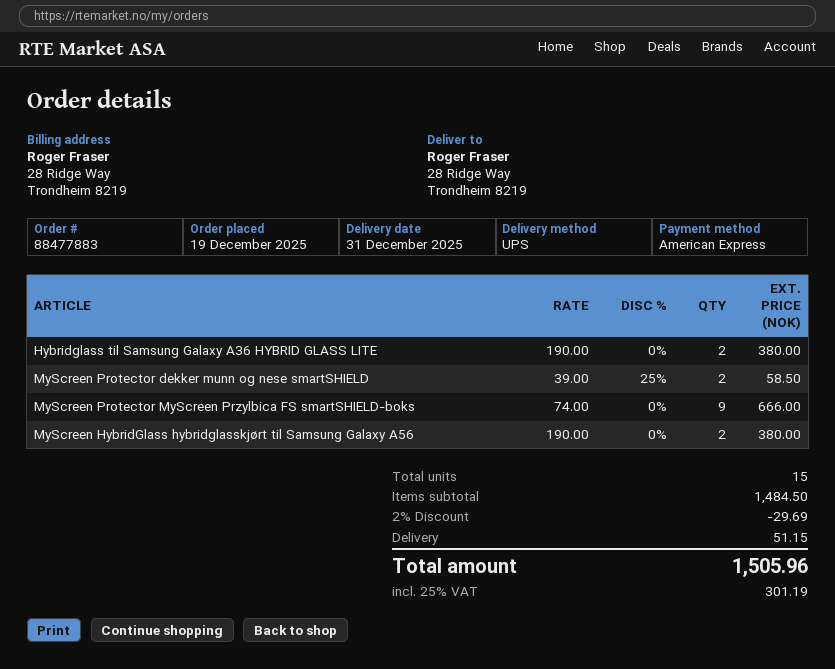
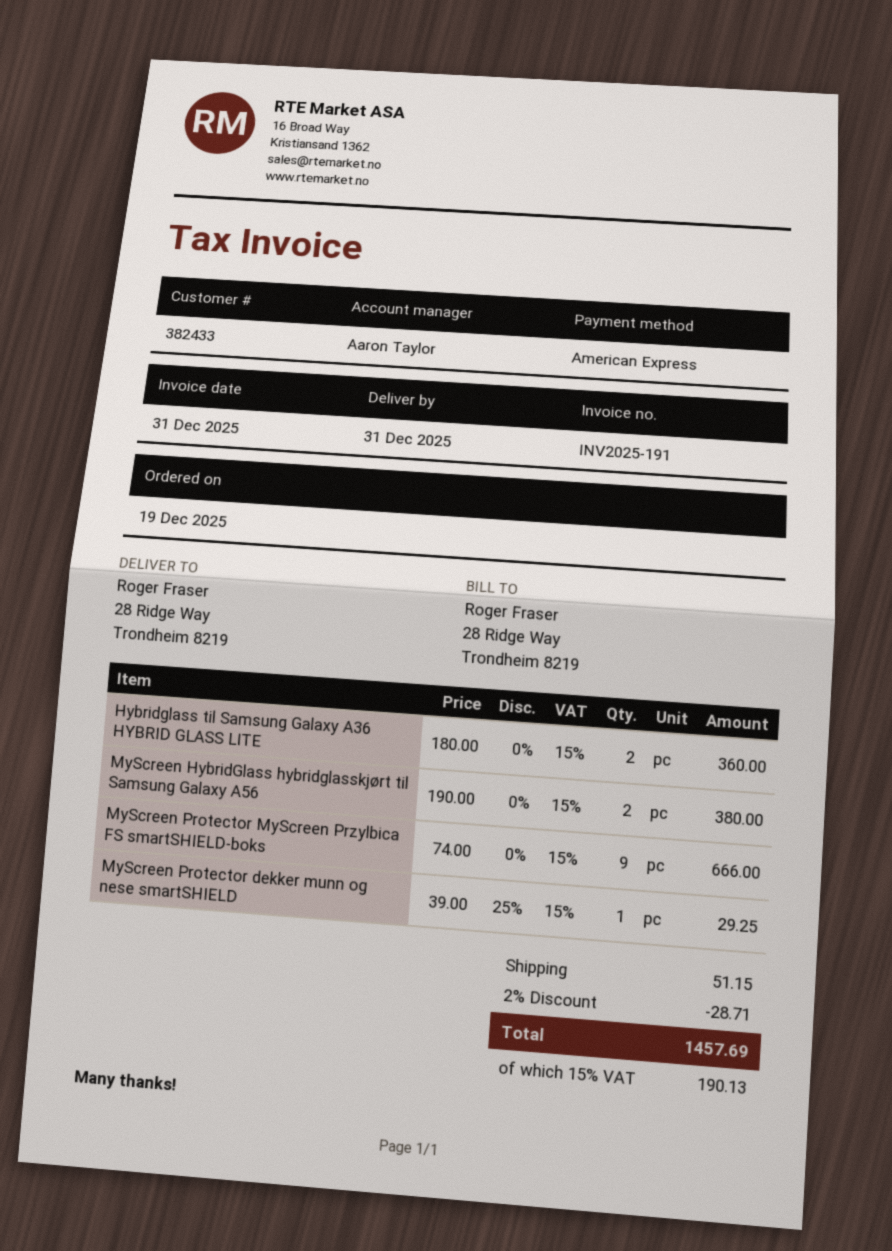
Hybridglass til Samsung Galaxy A36 HYBRID GLASS LITE: 2 x 190.00 = 380.00 -> 2 x 180.00 = 360.00
MyScreen Protector dekker munn og nese smartSHIELD: 2 x 39.00 - 25% = 58.50 -> 1 x 39.00 - 25% = 29.25
discount: 2% = 29.69 -> 2% = 28.71
tax: 25% = 301.19 -> 15% = 190.13
total: 1505.96 -> 1457.69

